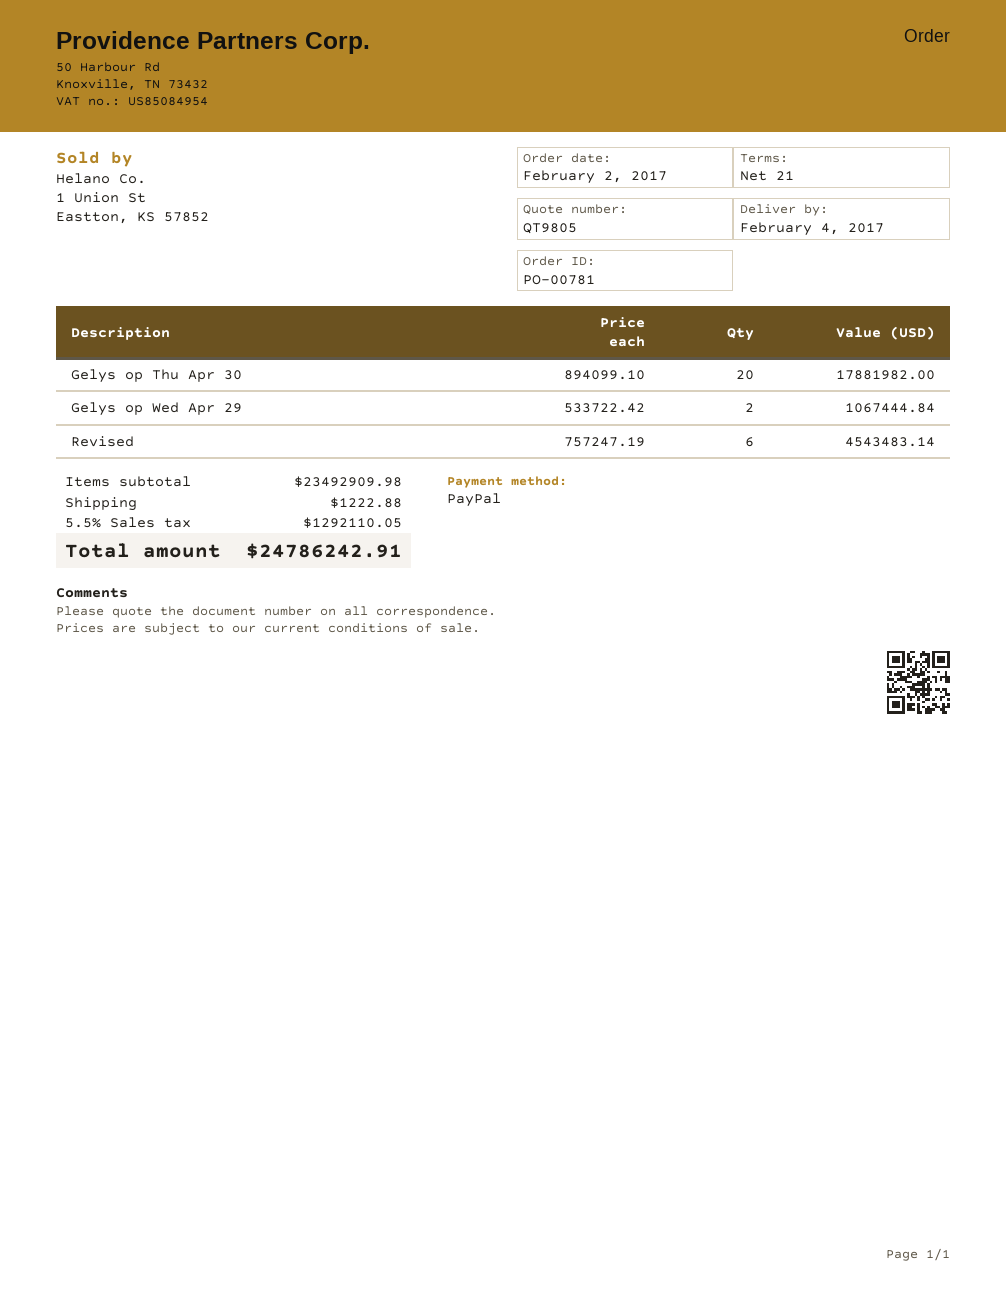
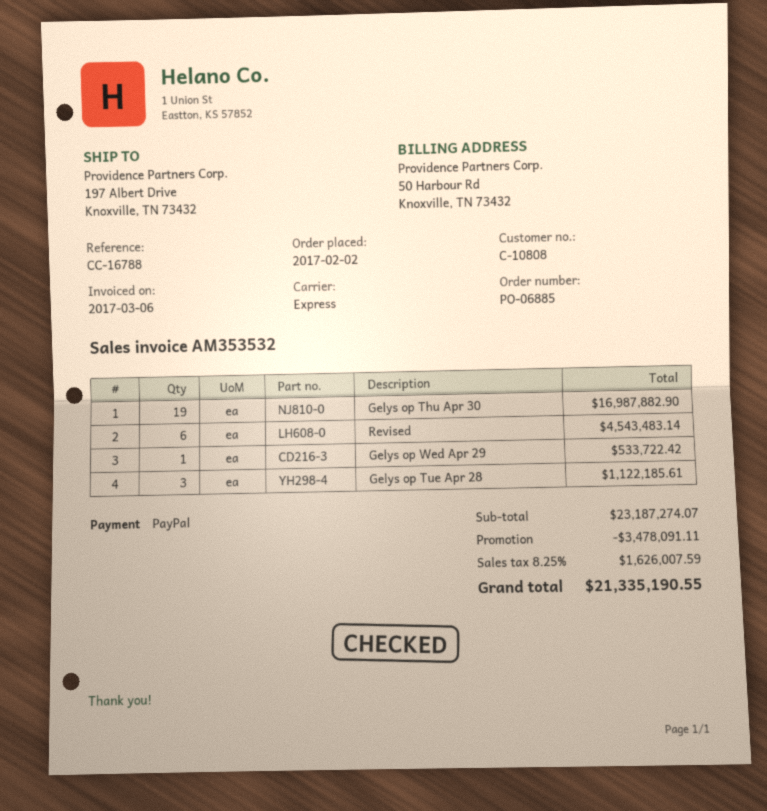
order number: PO-00781 -> PO-06885
Gelys op Thu Apr 30: 20 for 17881982.00 -> 19 for 16987882.90
Gelys op Wed Apr 29: 2 for 1067444.84 -> 1 for 533722.42
Gelys op Tue Apr 28: none -> 3 for 1122185.61
subtotal: 23492909.98 -> 23187274.07
discount: none -> 3478091.11
shipping: 1222.88 -> none
tax: 5.5% = 1292110.05 -> 8.25% = 1626007.59
total: 24786242.91 -> 21335190.55

